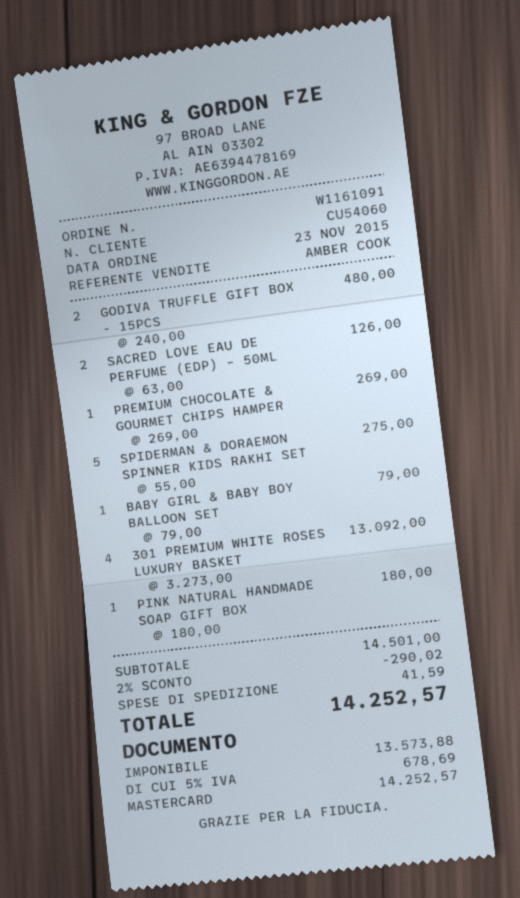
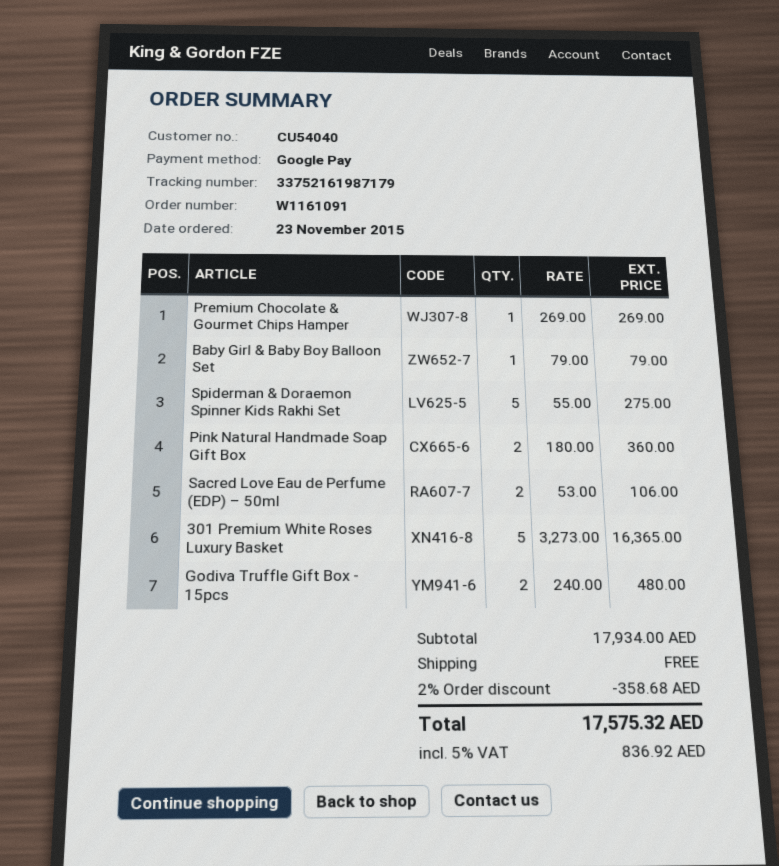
customer number: CU54060 -> CU54040
payment method: Mastercard -> Google Pay
SACRED LOVE EAU DE PERFUME (EDP) – 50ML: 2 x 63.00 = 126.00 -> 2 x 53.00 = 106.00
301 PREMIUM WHITE ROSES LUXURY BASKET: 4 x 3273.00 = 13092.00 -> 5 x 3273.00 = 16365.00
PINK NATURAL HANDMADE SOAP GIFT BOX: 1 x 180.00 = 180.00 -> 2 x 180.00 = 360.00
subtotal: 14501.00 -> 17934.00
discount: 2% = 290.02 -> 2% = 358.68
shipping: 41.59 -> 0.00
tax: 5% = 678.69 -> 5% = 836.92
total: 14252.57 -> 17575.32

